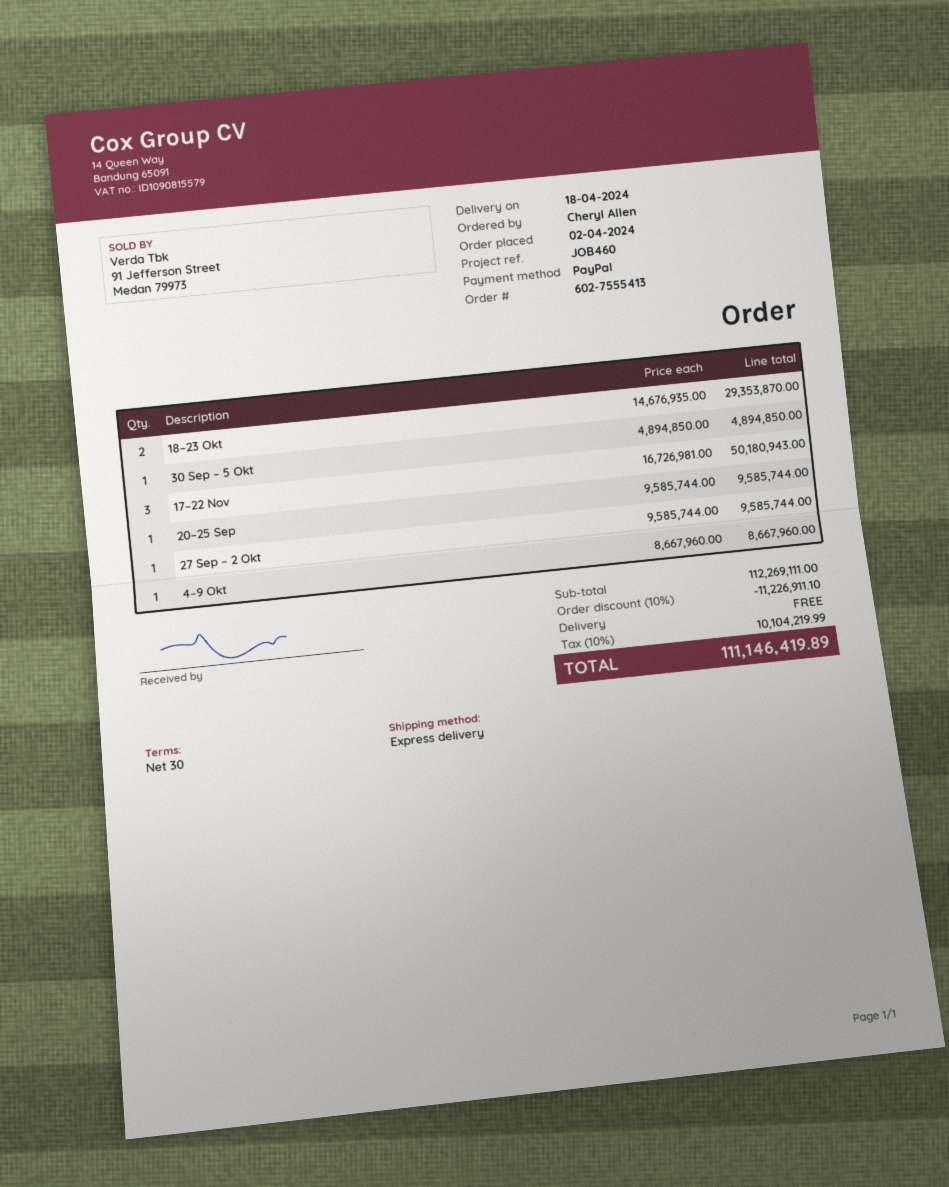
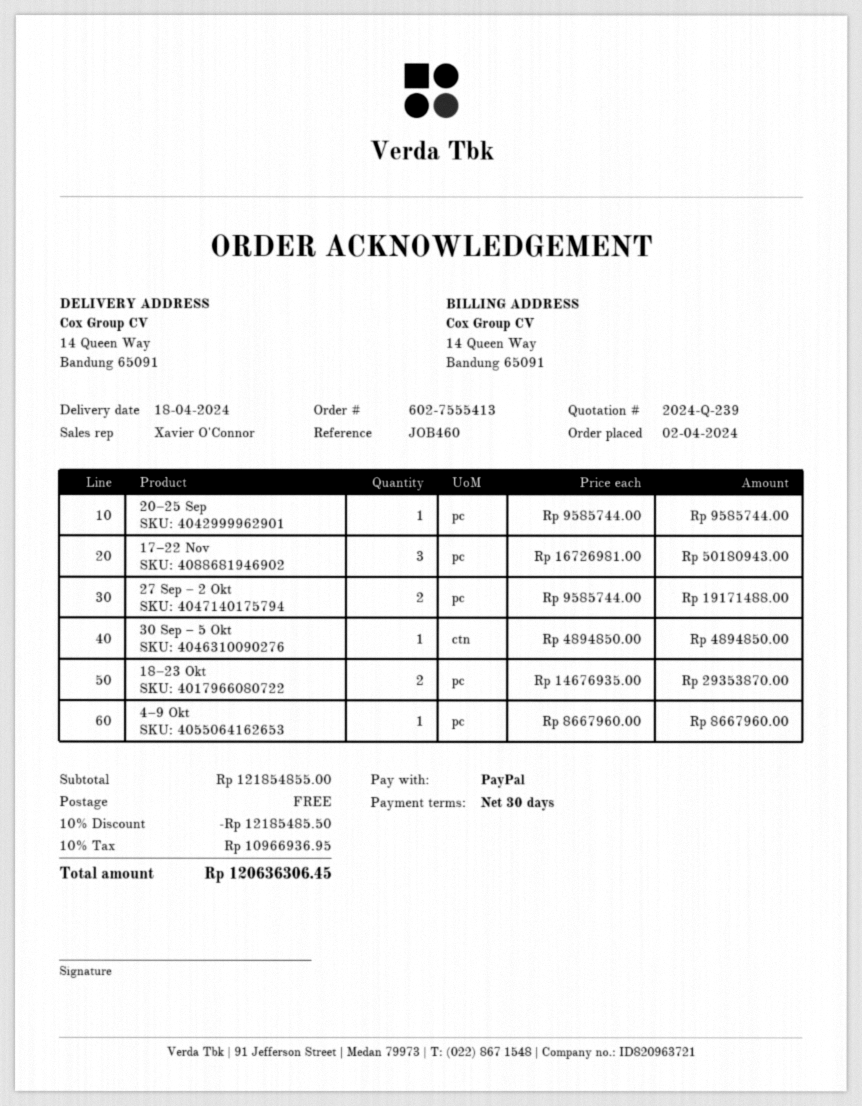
27 Sep – 2 Okt: 1 x 9585744.00 = 9585744.00 -> 2 x 9585744.00 = 19171488.00
subtotal: 112269111.00 -> 121854855.00
discount: 10% = 11226911.10 -> 10% = 12185485.50
tax: 10% = 10104219.99 -> 10% = 10966936.95
total: 111146419.89 -> 120636306.45

